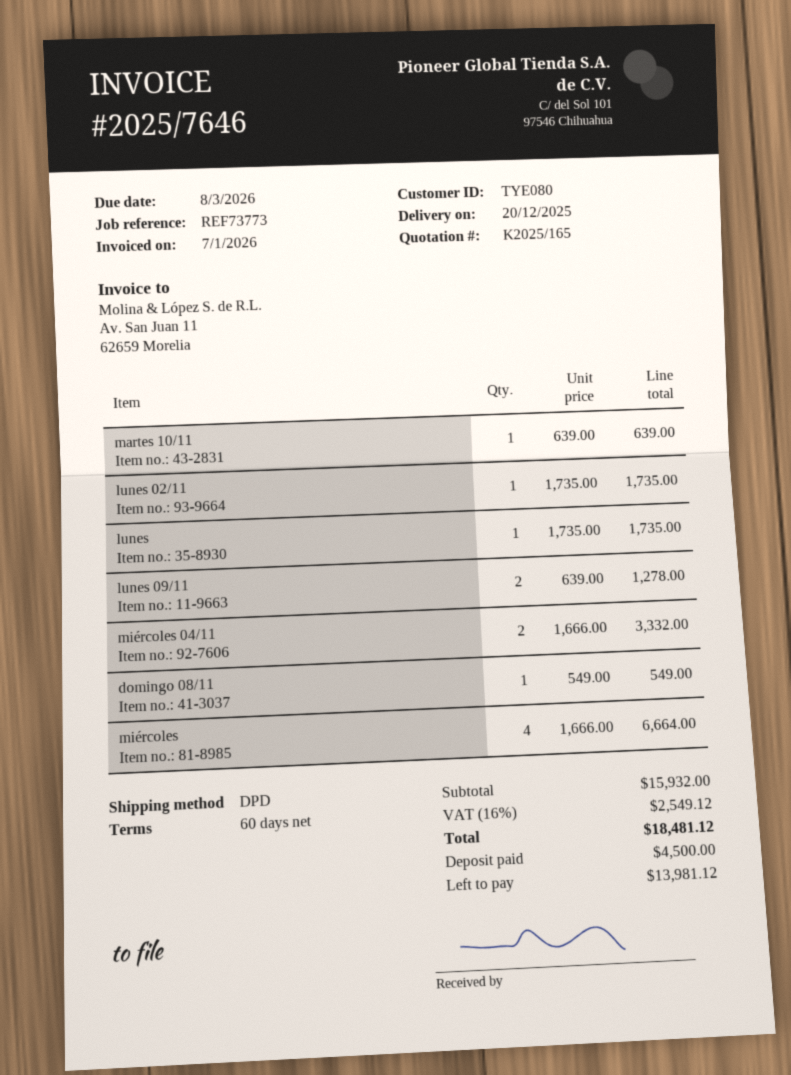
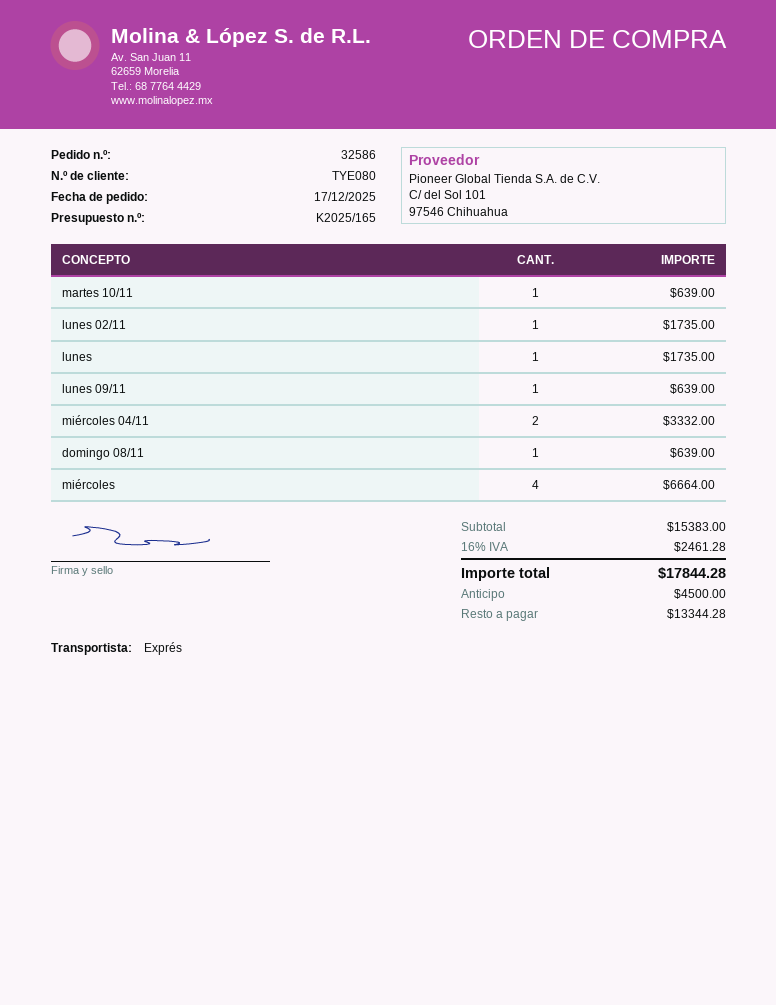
shipping method: DPD -> express
lunes 09/11: 2 for 1278.00 -> 1 for 639.00
domingo 08/11: 1 for 549.00 -> 1 for 639.00
subtotal: 15932.00 -> 15383.00
tax: 16% = 2549.12 -> 16% = 2461.28
total: 18481.12 -> 17844.28
balance: 13981.12 -> 13344.28

